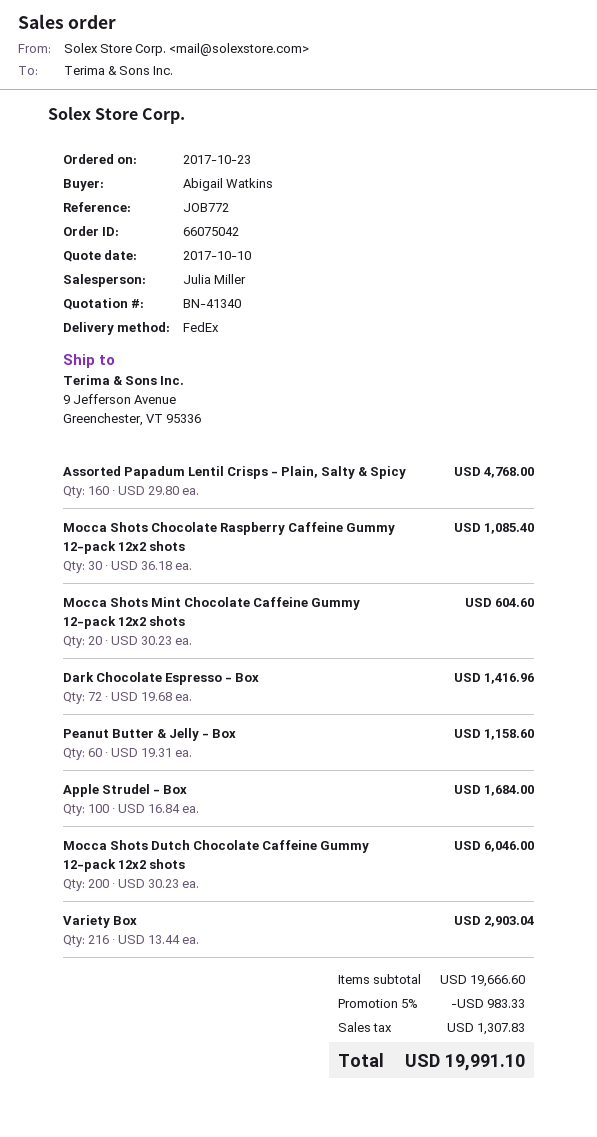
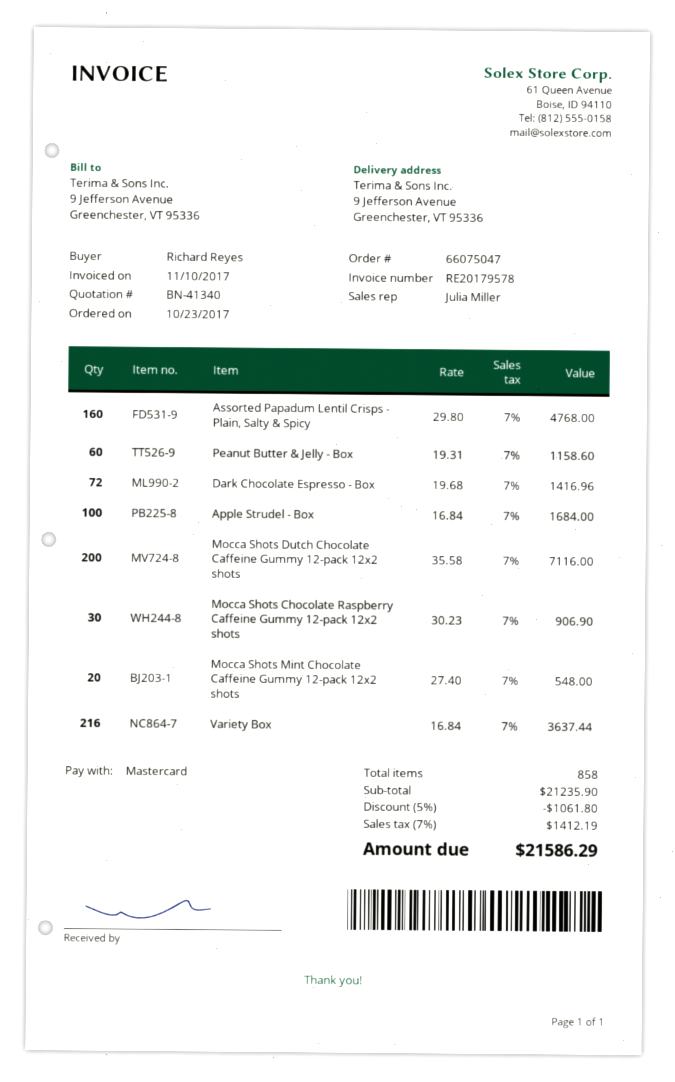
order number: 66075042 -> 66075047
ordered by: Abigail Watkins -> Richard Reyes
Mocca Shots Chocolate Raspberry Caffeine Gummy 12-pack 12x2 shots: 30 x 36.18 = 1085.40 -> 30 x 30.23 = 906.90
Mocca Shots Mint Chocolate Caffeine Gummy 12-pack 12x2 shots: 20 x 30.23 = 604.60 -> 20 x 27.40 = 548.00
Mocca Shots Dutch Chocolate Caffeine Gummy 12-pack 12x2 shots: 200 x 30.23 = 6046.00 -> 200 x 35.58 = 7116.00
Variety Box: 216 x 13.44 = 2903.04 -> 216 x 16.84 = 3637.44
subtotal: 19666.60 -> 21235.90
discount: 5% = 983.33 -> 5% = 1061.80
tax: 1307.83 -> 1412.19
total: 19991.10 -> 21586.29

